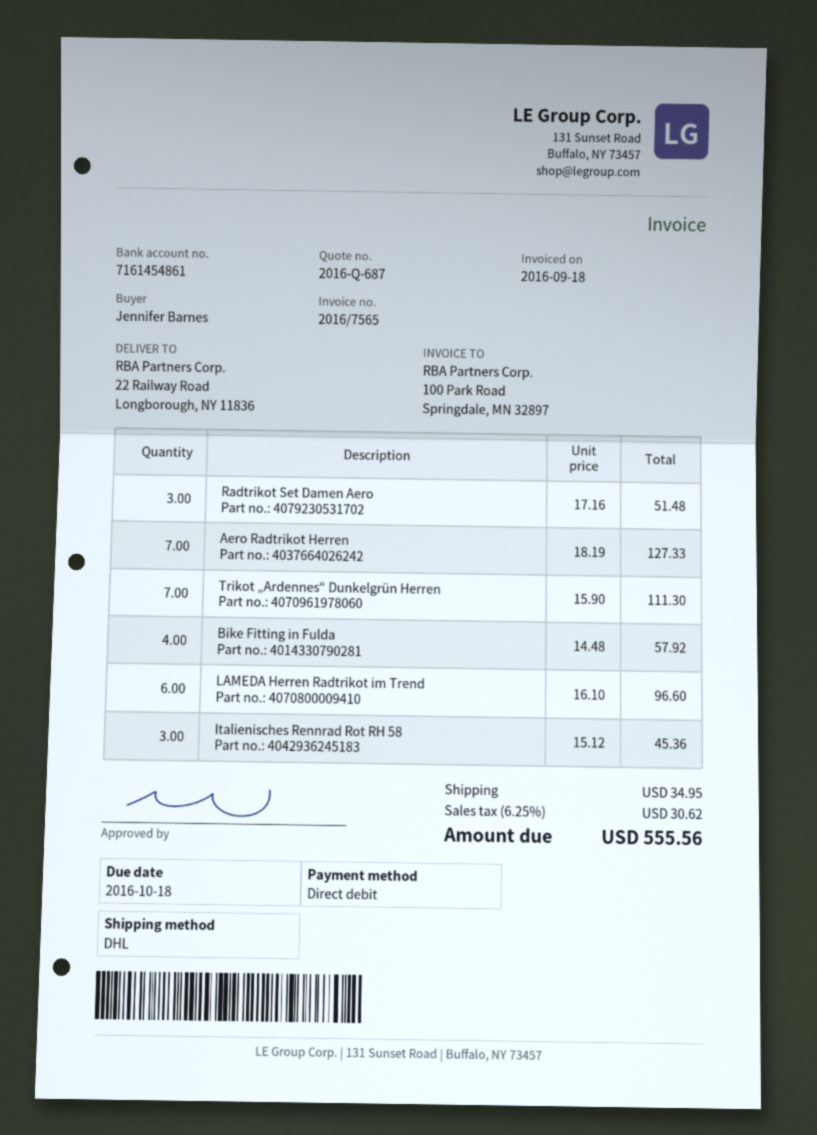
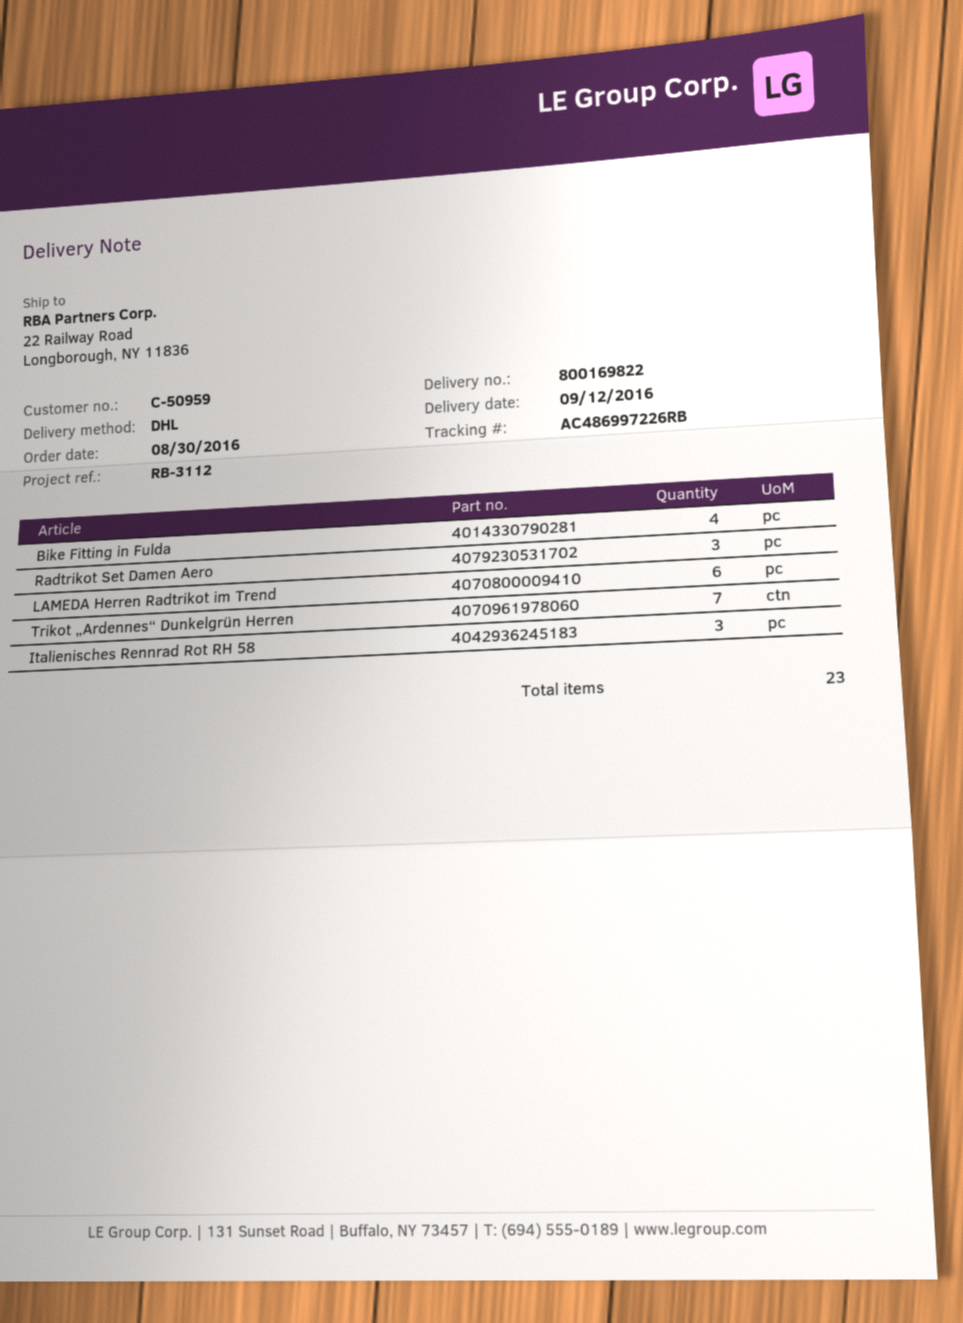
Aero Radtrikot Herren: 7 -> none

